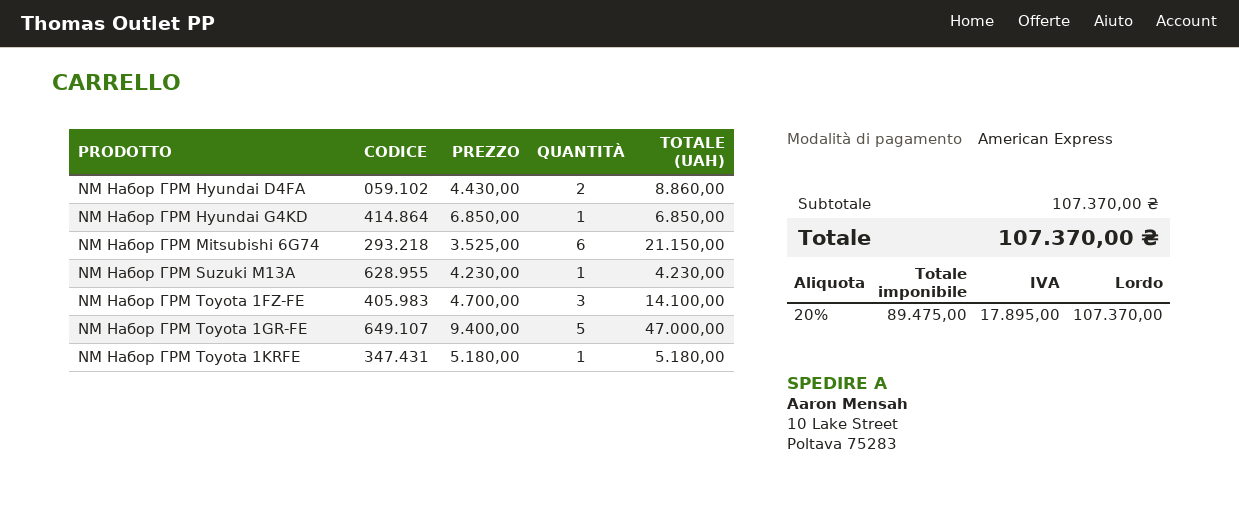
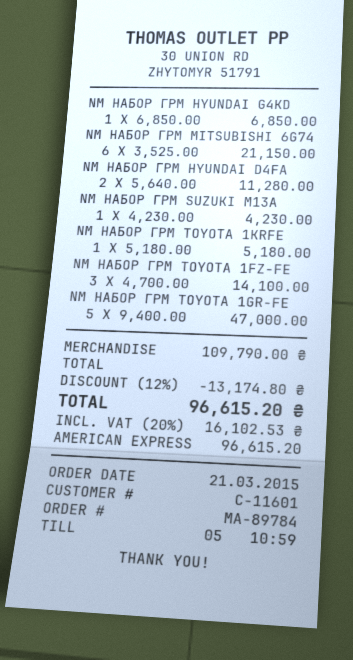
NM Набор ГРМ Hyundai D4FA: 2 x 4430.00 = 8860.00 -> 2 x 5640.00 = 11280.00
subtotal: 107370.00 -> 109790.00
discount: none -> 12% = 13174.80
tax: 20% = 17895.00 -> 20% = 16102.53
total: 107370.00 -> 96615.20

